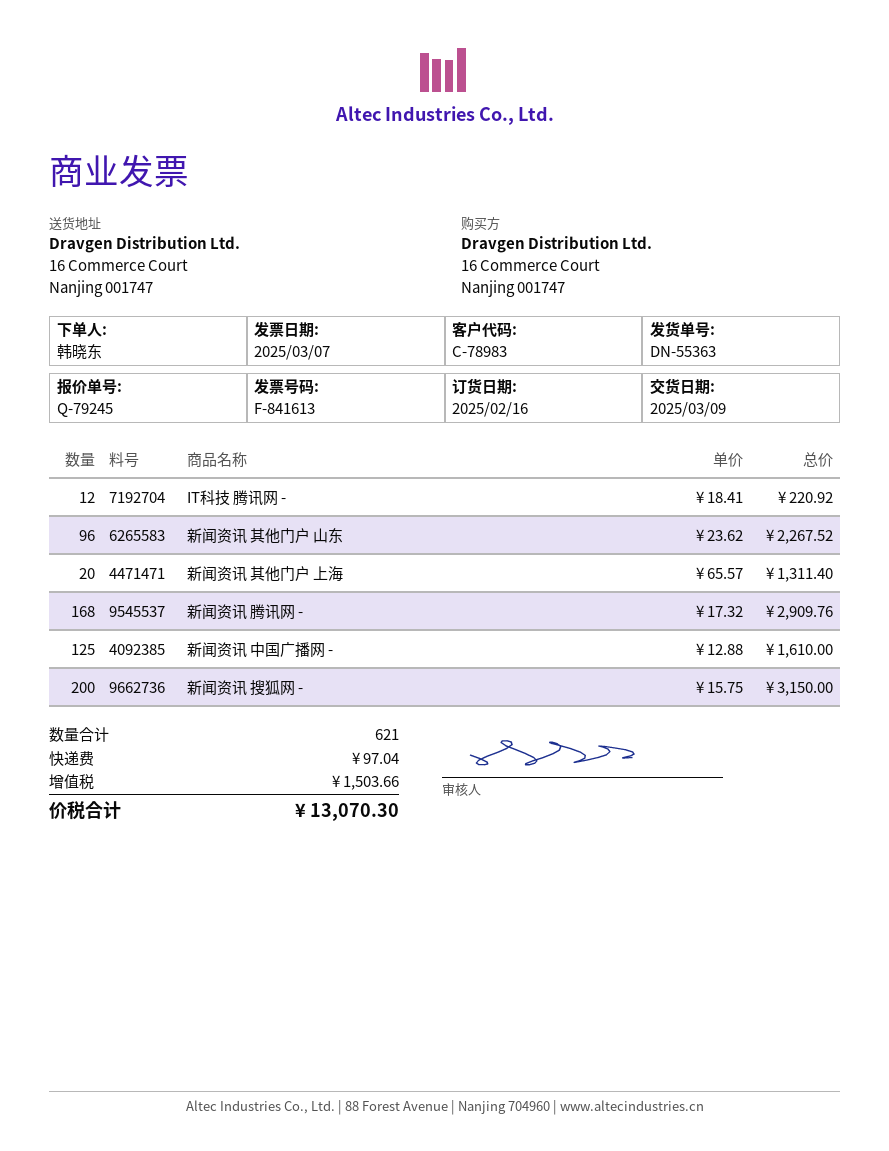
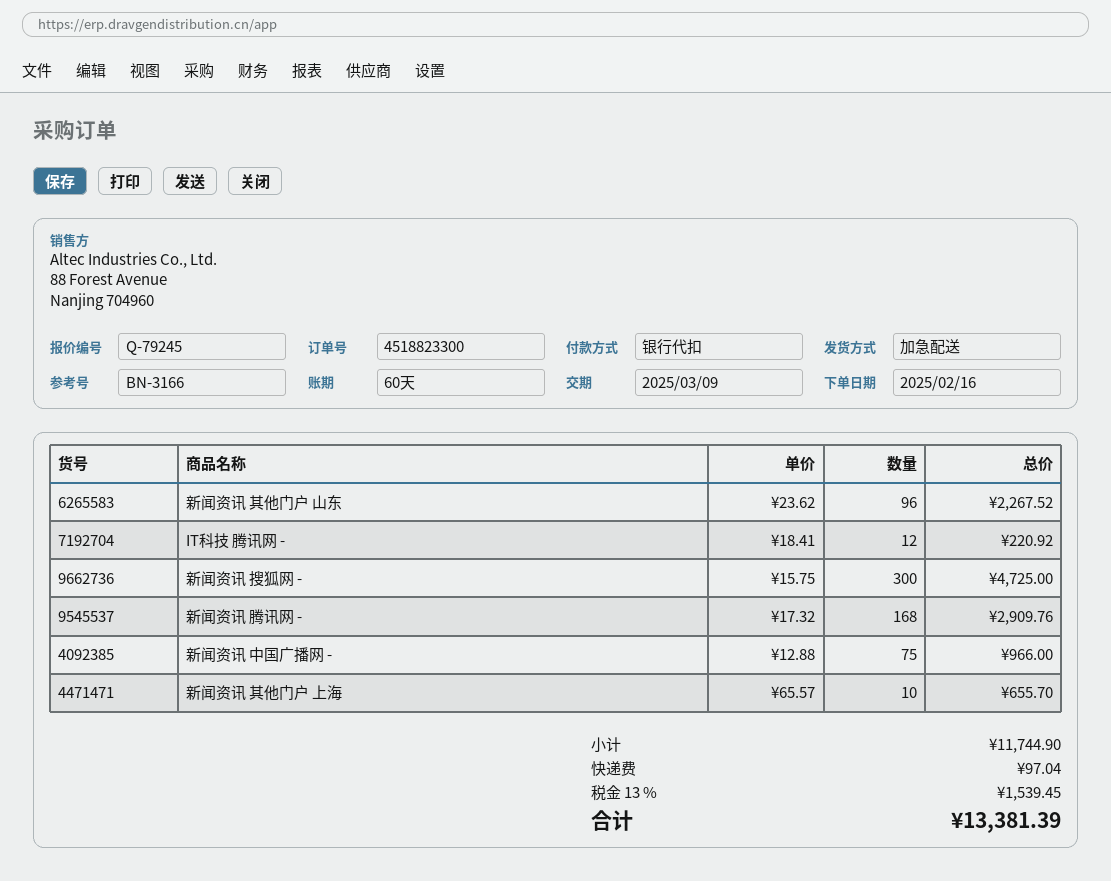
新闻资讯 其他门户 上海: 20 x 65.57 = 1311.40 -> 10 x 65.57 = 655.70
新闻资讯 中国广播网 -: 125 x 12.88 = 1610.00 -> 75 x 12.88 = 966.00
新闻资讯 搜狐网 -: 200 x 15.75 = 3150.00 -> 300 x 15.75 = 4725.00
tax: 1503.66 -> 1539.45
total: 13070.30 -> 13381.39

